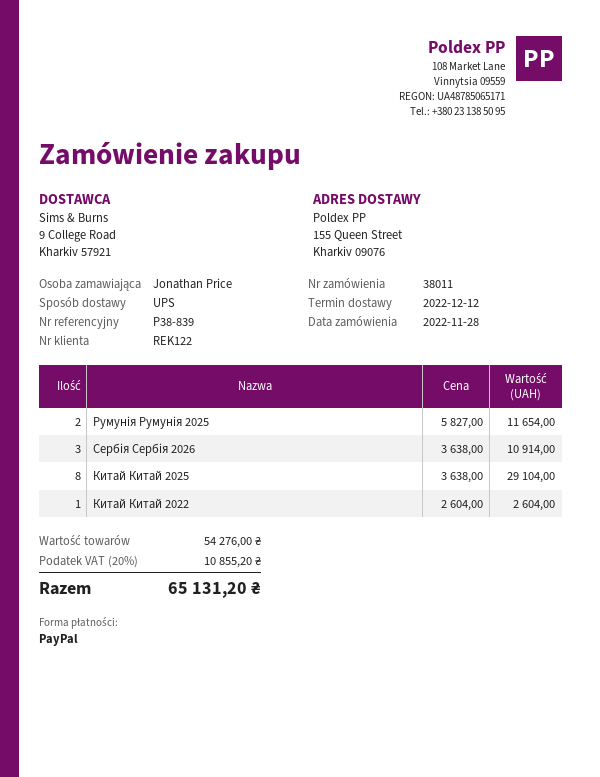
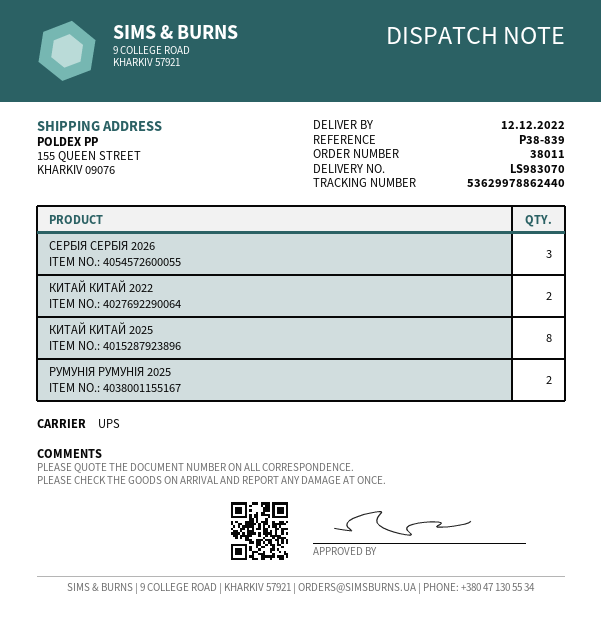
Китай Китай 2022: 1 -> 2

